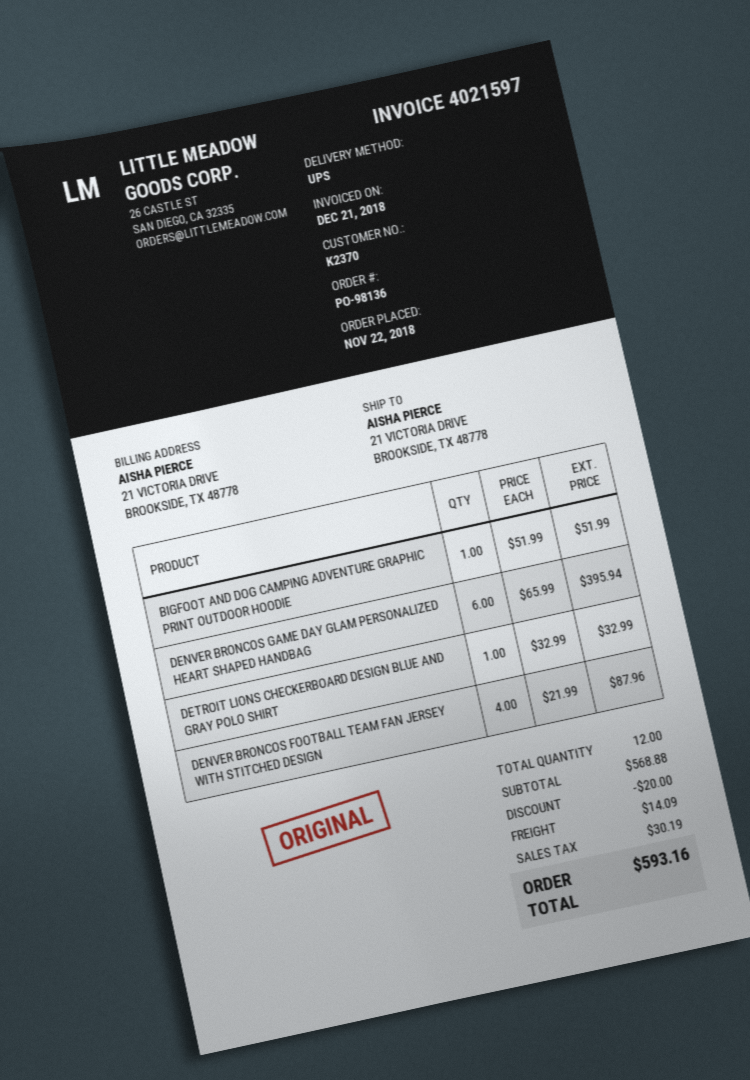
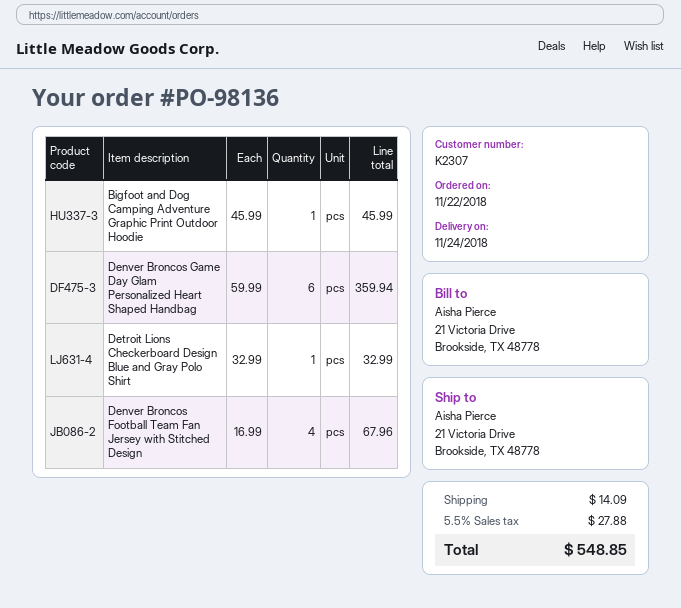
customer number: K2370 -> K2307
BIGFOOT AND DOG CAMPING ADVENTURE GRAPHIC PRINT OUTDOOR HOODIE: 1 x 51.99 = 51.99 -> 1 x 45.99 = 45.99
DENVER BRONCOS GAME DAY GLAM PERSONALIZED HEART SHAPED HANDBAG: 6 x 65.99 = 395.94 -> 6 x 59.99 = 359.94
DENVER BRONCOS FOOTBALL TEAM FAN JERSEY WITH STITCHED DESIGN: 4 x 21.99 = 87.96 -> 4 x 16.99 = 67.96
discount: 20.00 -> none
tax: 30.19 -> 27.88
total: 593.16 -> 548.85

